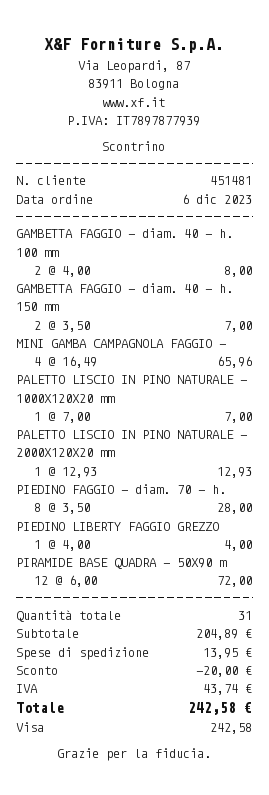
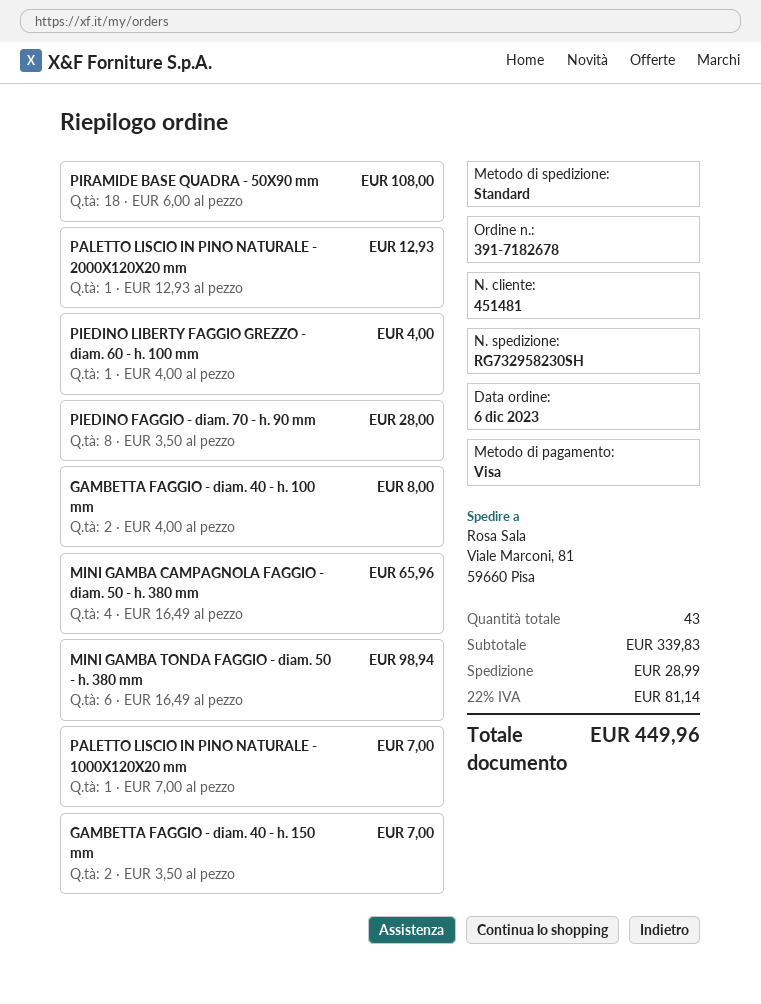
PIRAMIDE BASE QUADRA - 50X90 m: 12 x 6.00 = 72.00 -> 18 x 6.00 = 108.00
MINI GAMBA TONDA FAGGIO - diam. 50 - h. 380 mm: none -> 6 x 16.49 = 98.94
total quantity: 31 -> 43
subtotal: 204.89 -> 339.83
discount: 20.00 -> none
shipping: 13.95 -> 28.99
tax: 43.74 -> 81.14
total: 242.58 -> 449.96

